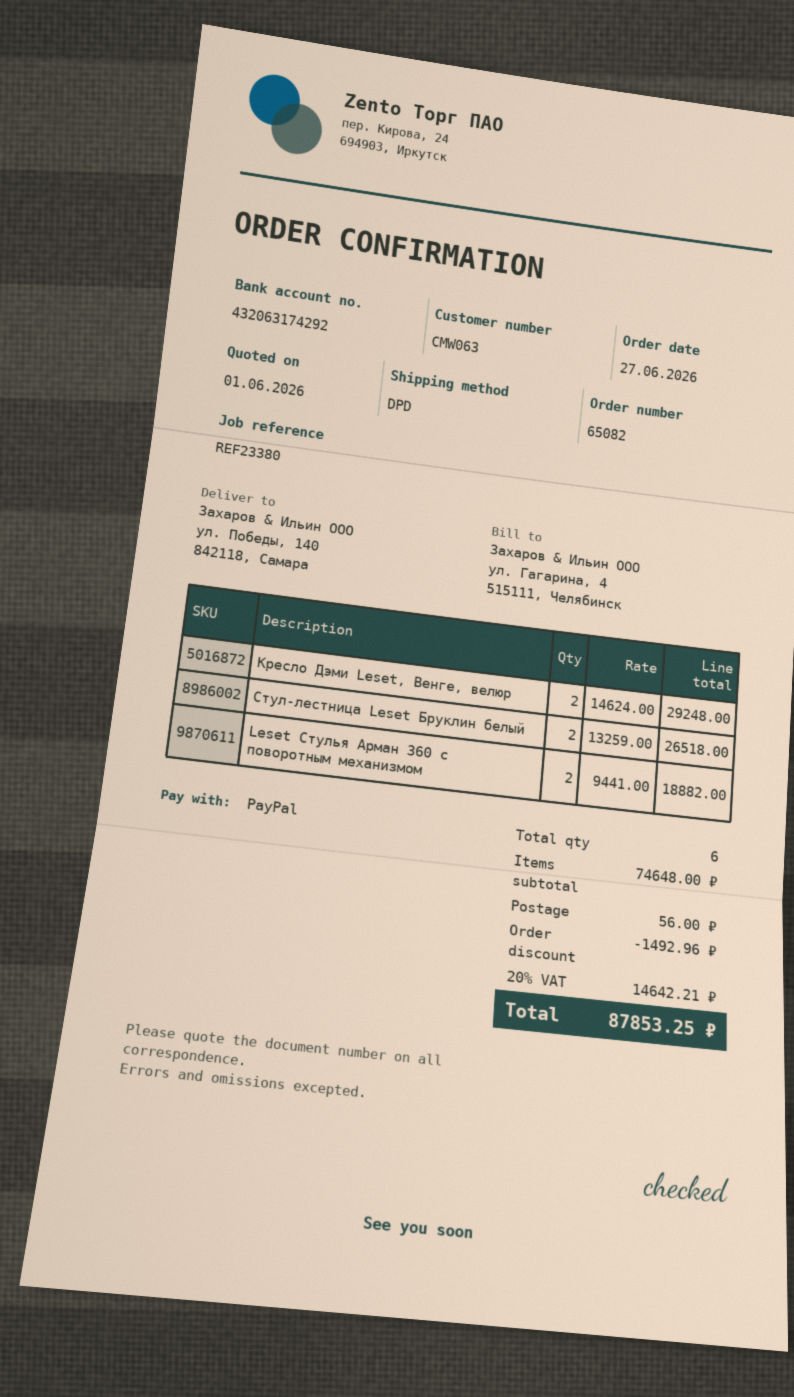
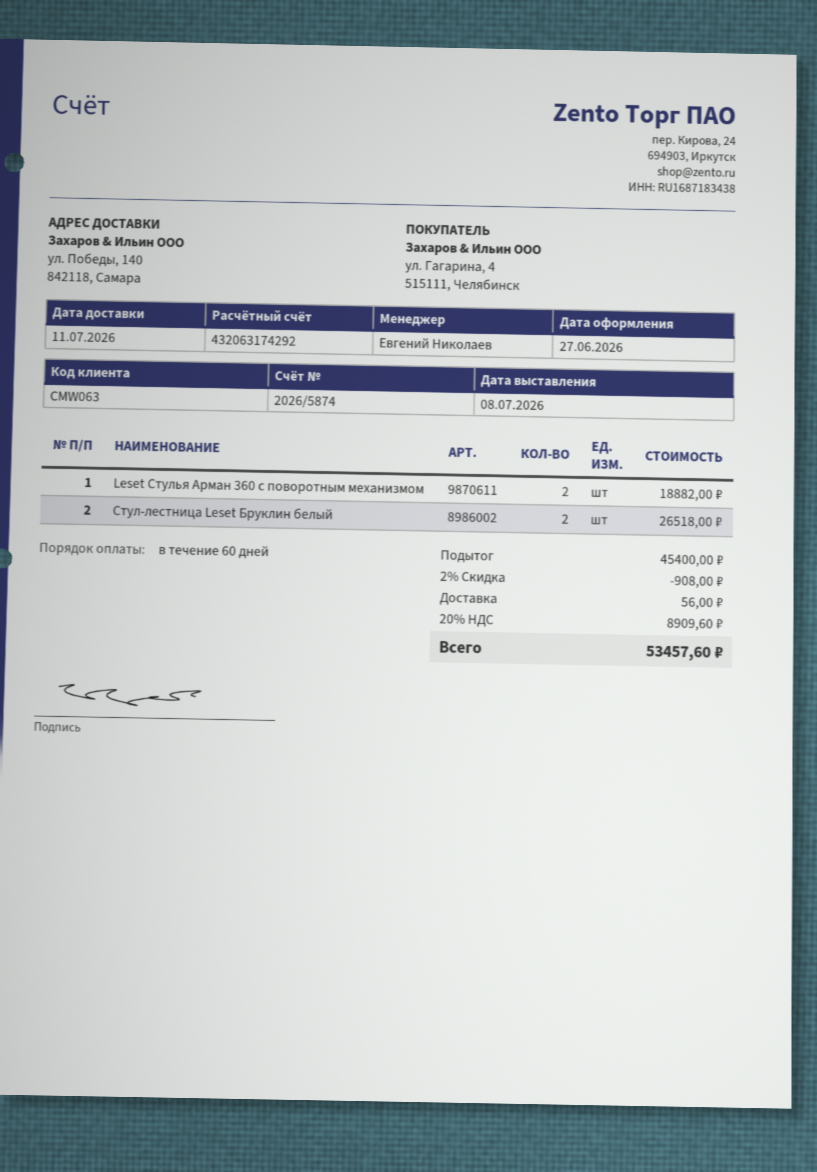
Кресло Дэми Leset, Венге, велюр: 2 for 29248.00 -> none
subtotal: 74648.00 -> 45400.00
discount: 1492.96 -> 908.00
tax: 20% = 14642.21 -> 20% = 8909.60
total: 87853.25 -> 53457.60

